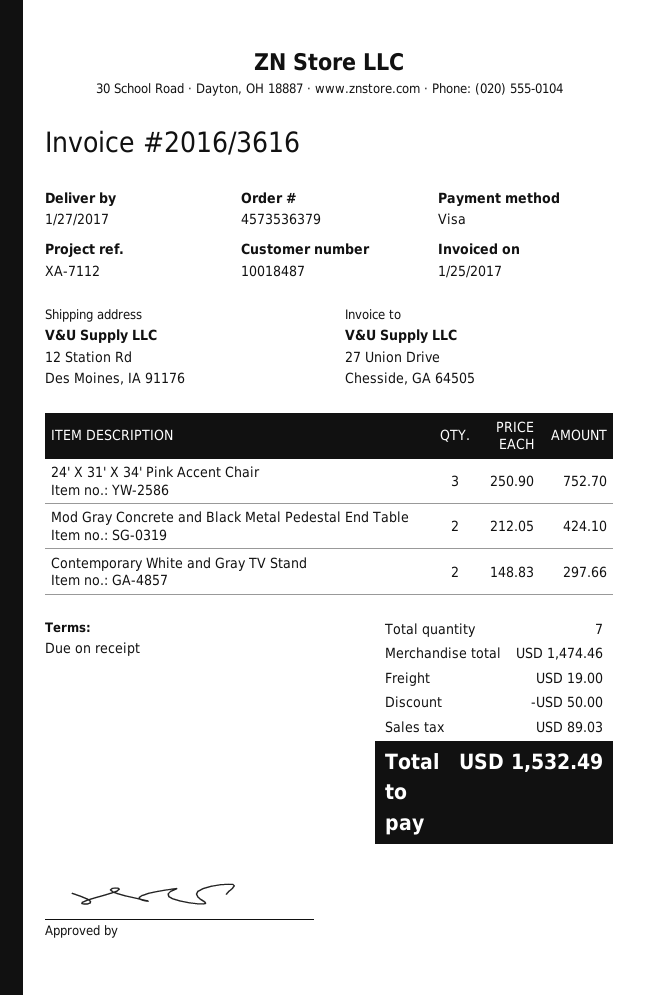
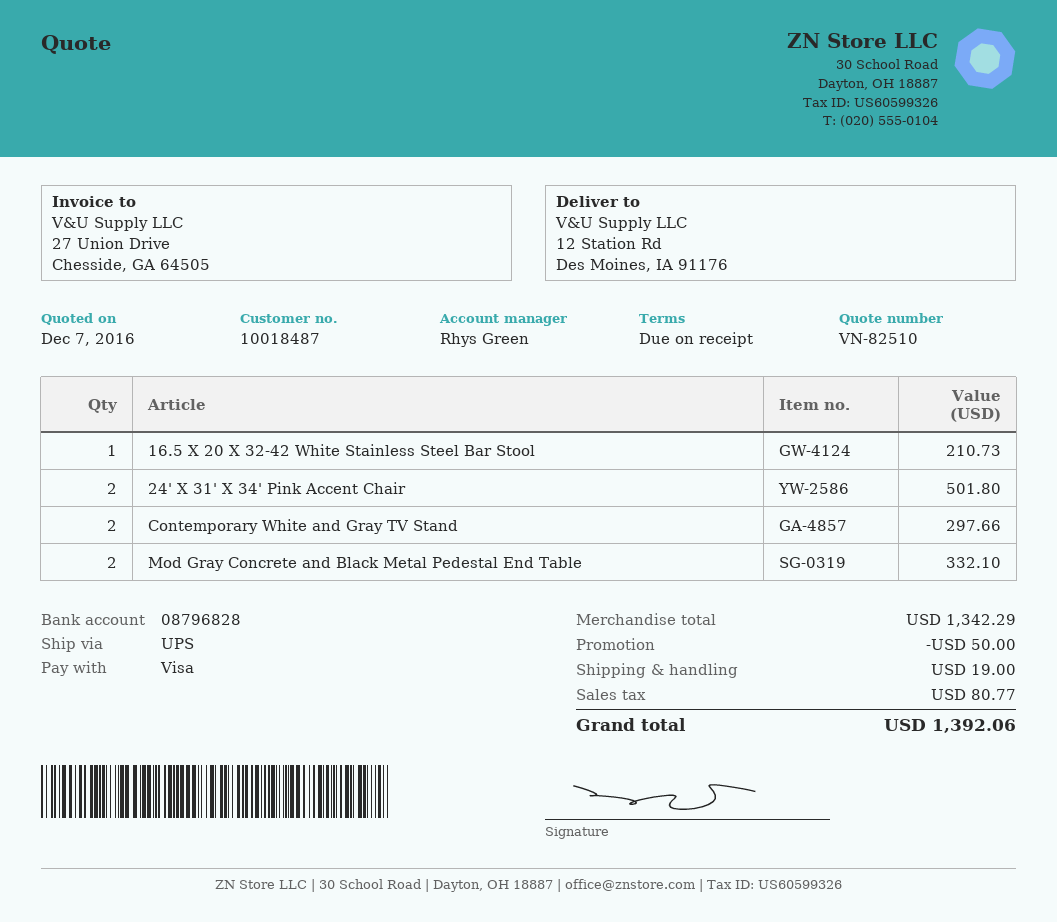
24' X 31' X 34' Pink Accent Chair: 3 for 752.70 -> 2 for 501.80
Mod Gray Concrete and Black Metal Pedestal End Table: 2 for 424.10 -> 2 for 332.10
16.5 X 20 X 32-42 White Stainless Steel Bar Stool: none -> 1 for 210.73
subtotal: 1474.46 -> 1342.29
tax: 89.03 -> 80.77
total: 1532.49 -> 1392.06

